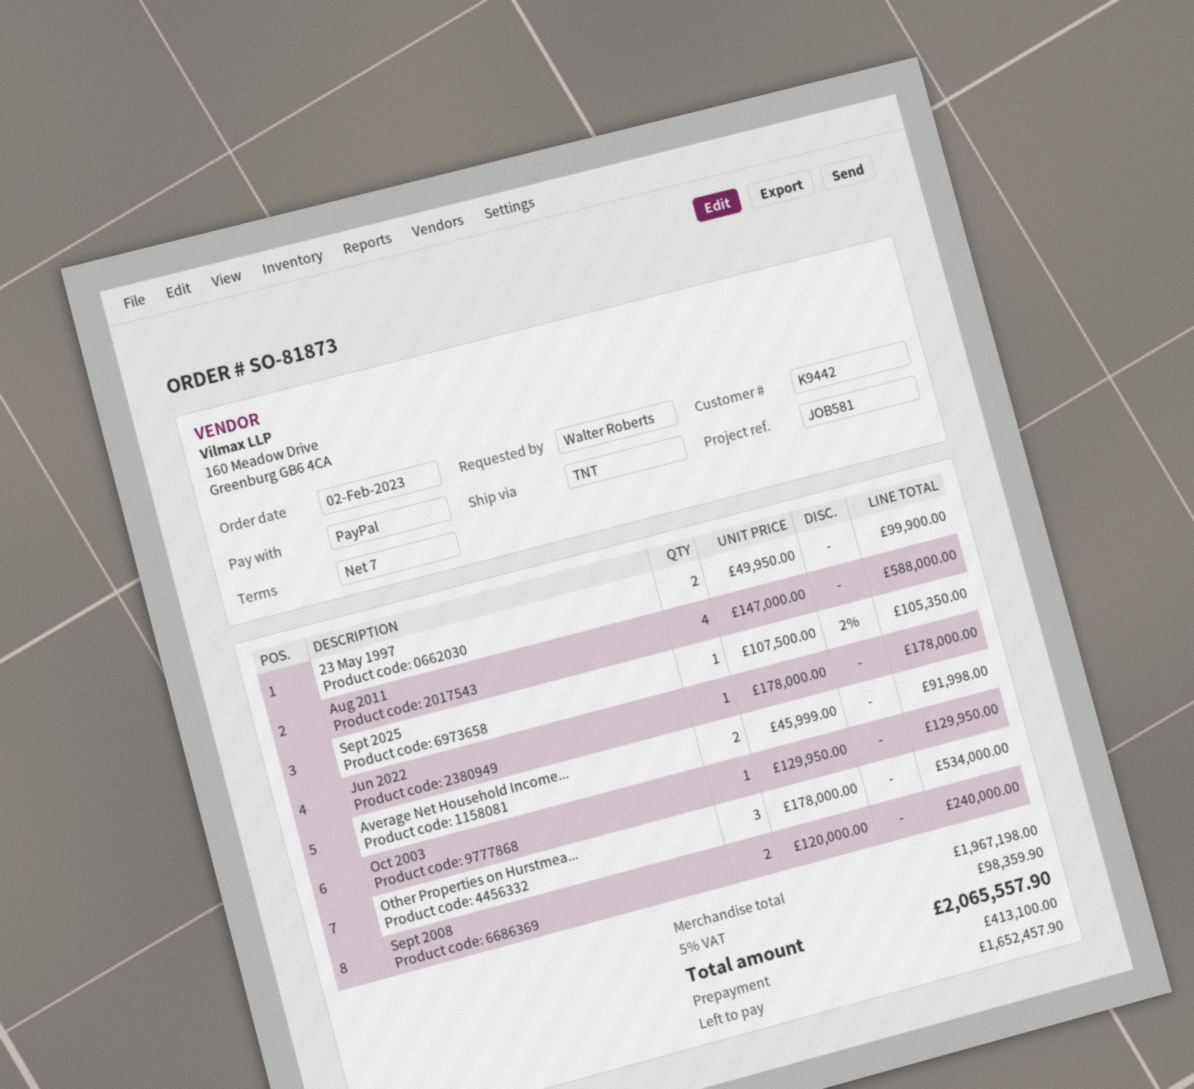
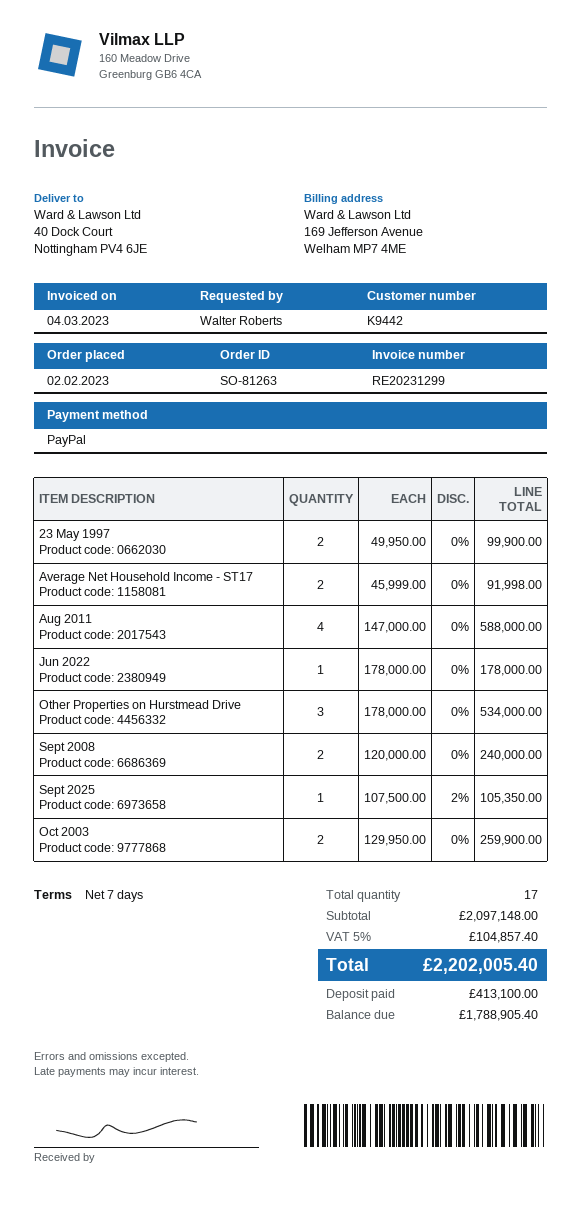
order number: SO-81873 -> SO-81263
Oct 2003: 1 x 129950.00 = 129950.00 -> 2 x 129950.00 = 259900.00
subtotal: 1967198.00 -> 2097148.00
tax: 5% = 98359.90 -> 5% = 104857.40
total: 2065557.90 -> 2202005.40
balance: 1652457.90 -> 1788905.40

